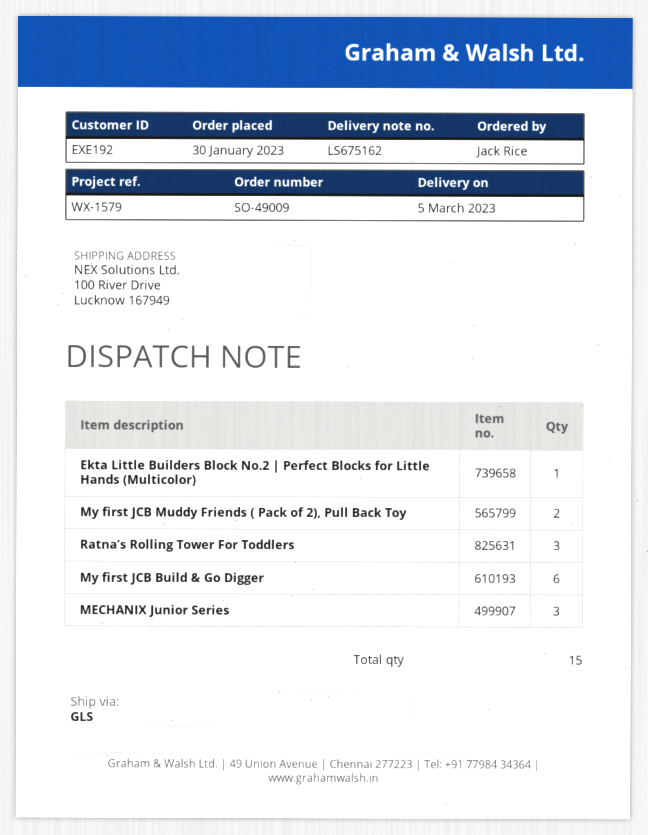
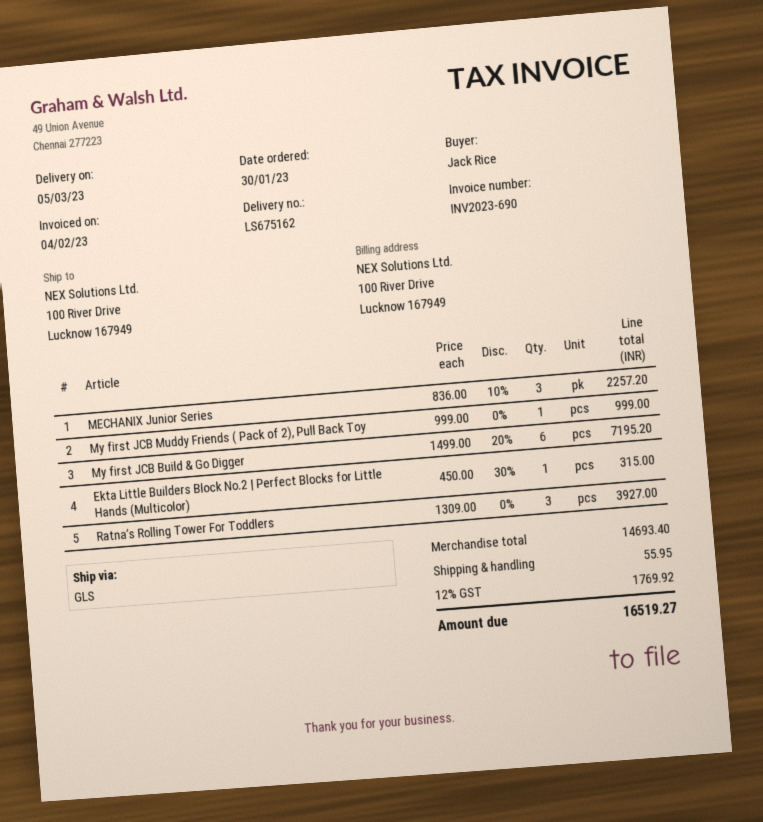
My first JCB Muddy Friends ( Pack of 2), Pull Back Toy: 2 -> 1

